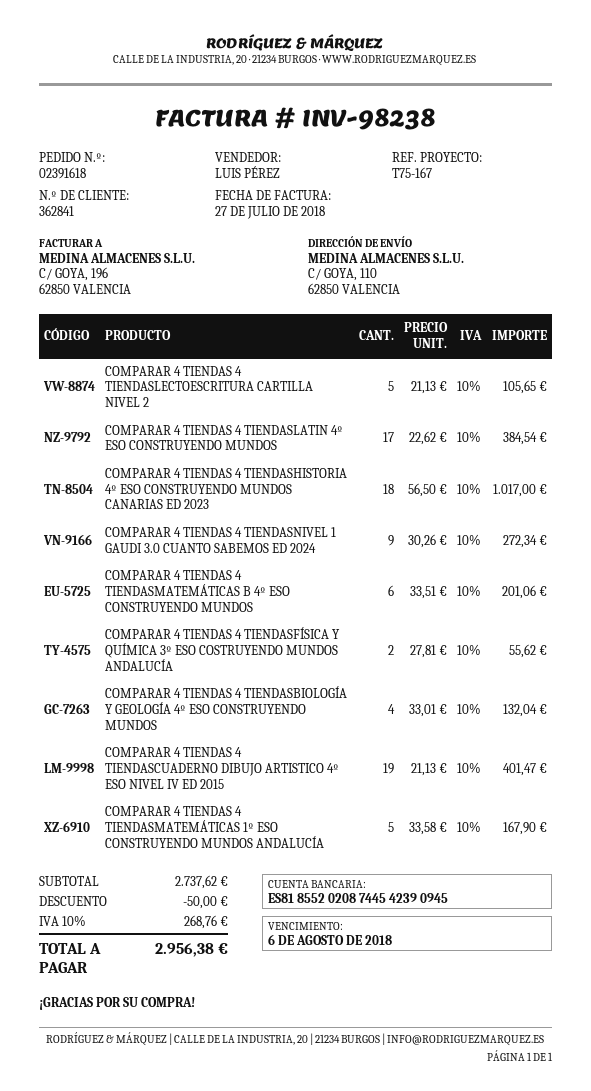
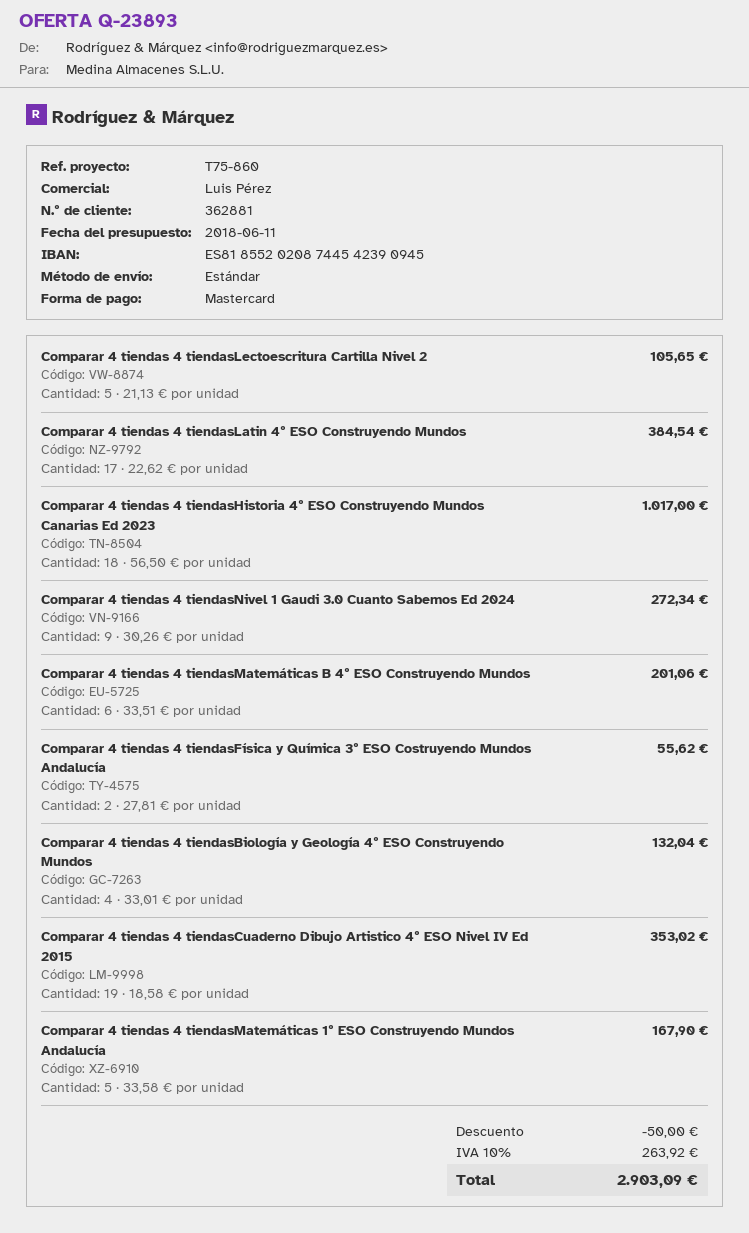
customer number: 362841 -> 362881
reference: T75-167 -> T75-860
COMPARAR 4 TIENDAS 4 TIENDASCUADERNO DIBUJO ARTISTICO 4º ESO NIVEL IV ED 2015: 19 x 21.13 = 401.47 -> 19 x 18.58 = 353.02
tax: 10% = 268.76 -> 10% = 263.92
total: 2956.38 -> 2903.09

